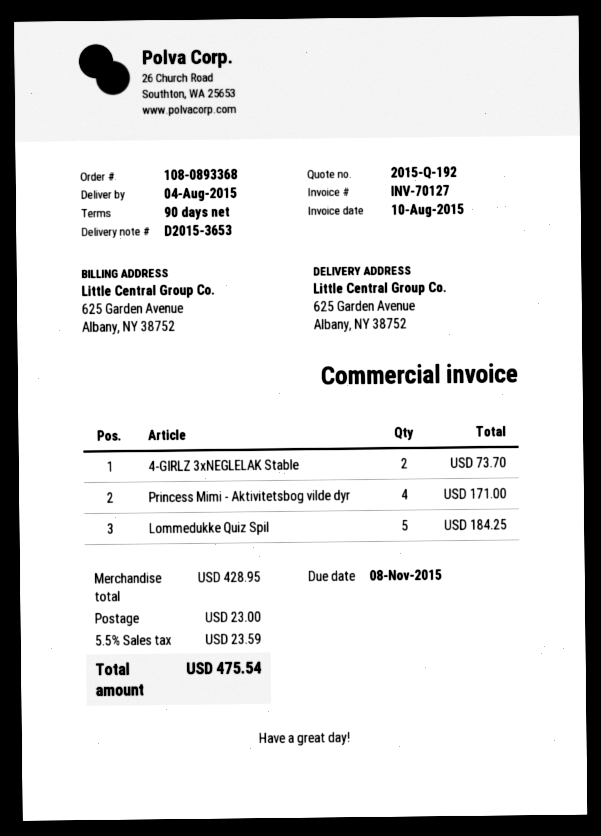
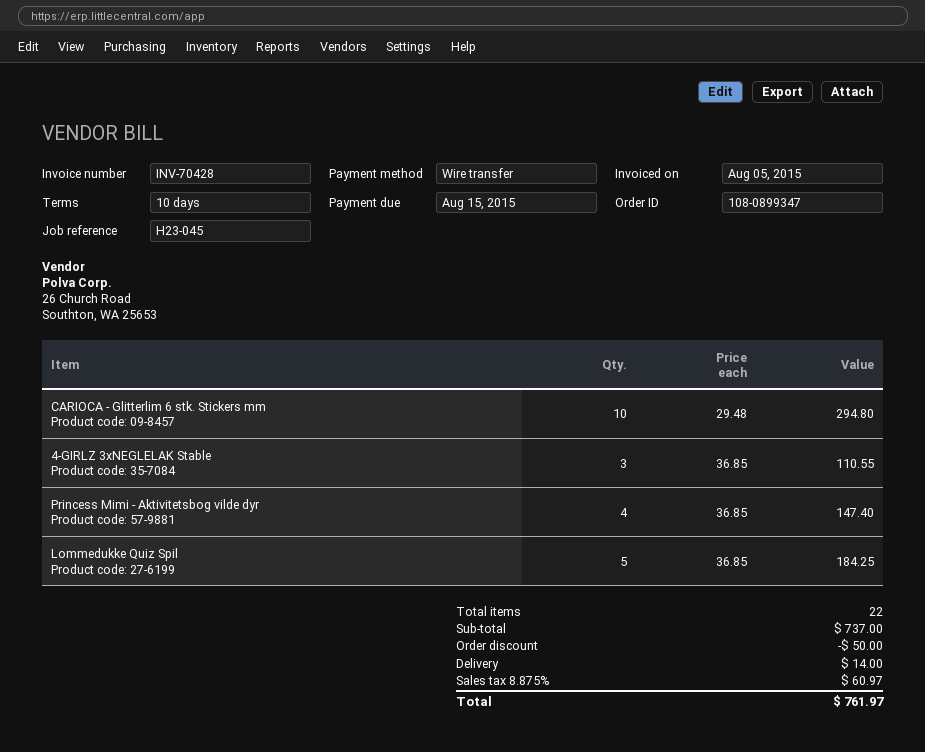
order number: 108-0893368 -> 108-0899347
invoice number: INV-70127 -> INV-70428
invoice date: 2015-08-10 -> 2015-08-05
payment terms: 90 days -> 10 days
due date: 2015-11-08 -> 2015-08-15
4-GIRLZ 3xNEGLELAK Stable: 2 for 73.70 -> 3 for 110.55
Princess Mimi - Aktivitetsbog vilde dyr: 4 for 171.00 -> 4 for 147.40
CARIOCA - Glitterlim 6 stk. Stickers mm: none -> 10 for 294.80
subtotal: 428.95 -> 737.00
discount: none -> 50.00
shipping: 23.00 -> 14.00
tax: 5.5% = 23.59 -> 8.875% = 60.97
total: 475.54 -> 761.97

